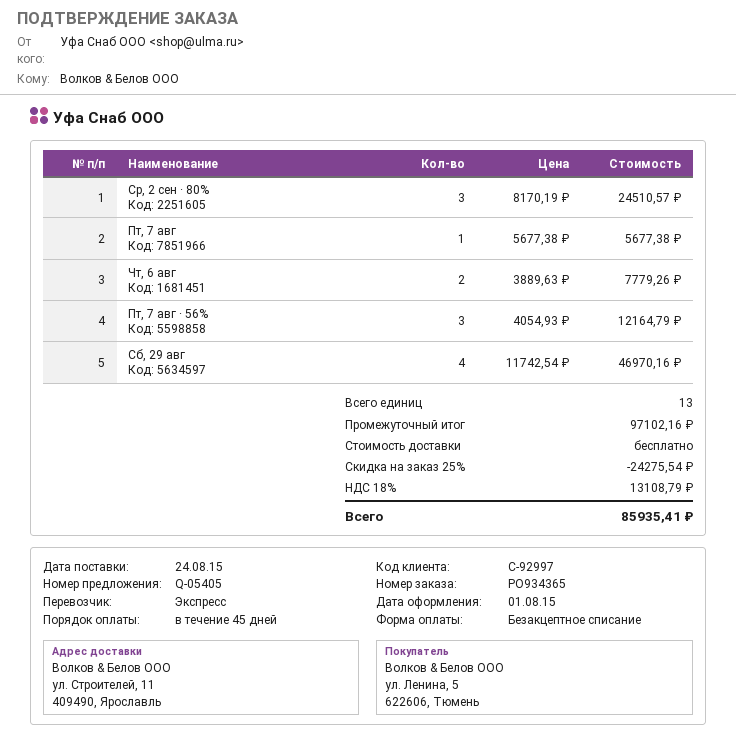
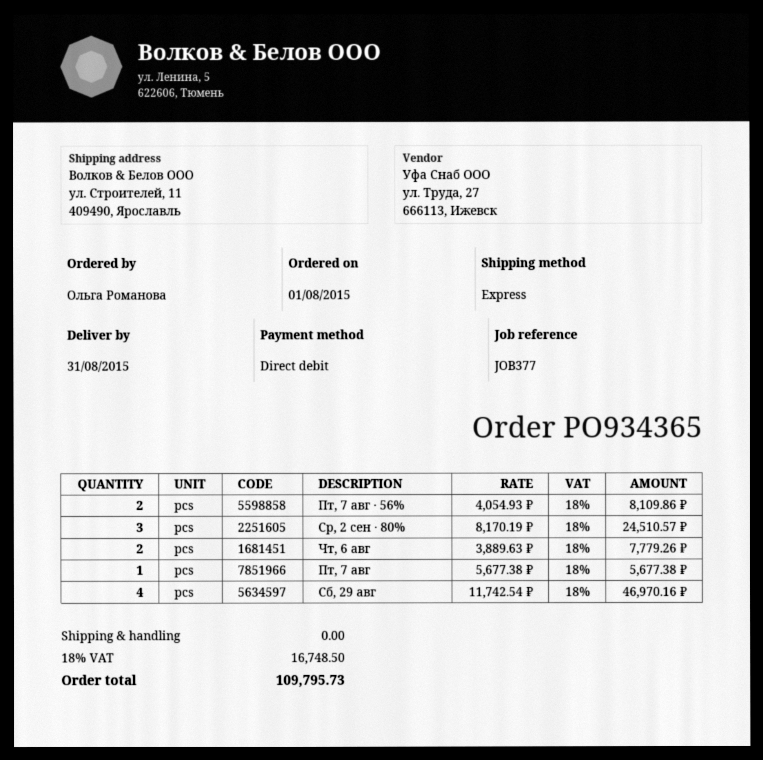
delivery date: 2015-08-24 -> 2015-08-31
Пт, 7 авг · 56%: 3 x 4054.93 = 12164.79 -> 2 x 4054.93 = 8109.86
discount: 25% = 24275.54 -> none
tax: 18% = 13108.79 -> 18% = 16748.50
total: 85935.41 -> 109795.73

